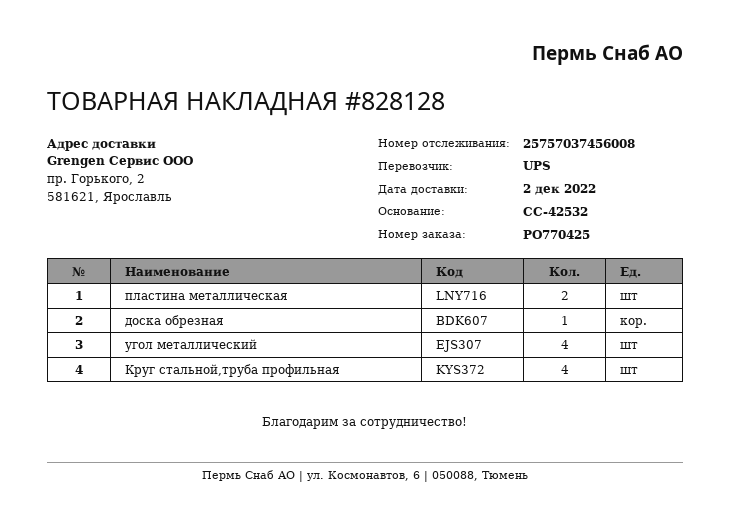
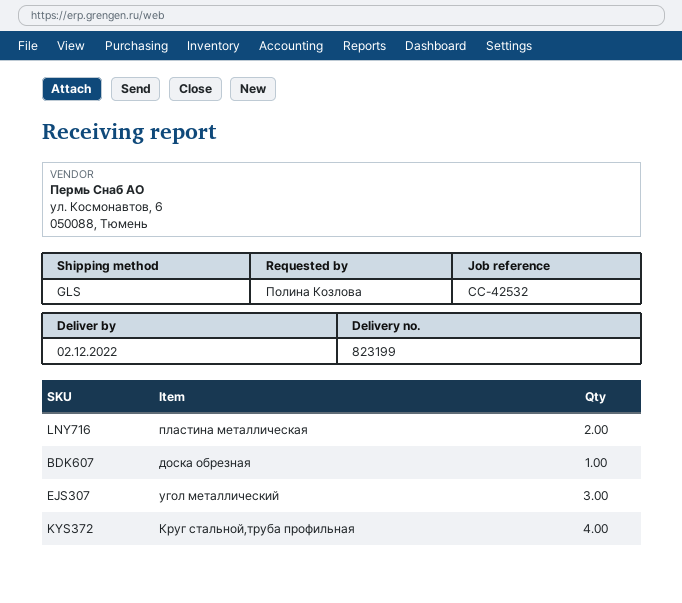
delivery note number: 828128 -> 823199
shipping method: UPS -> GLS
угол металлический: 4 -> 3

